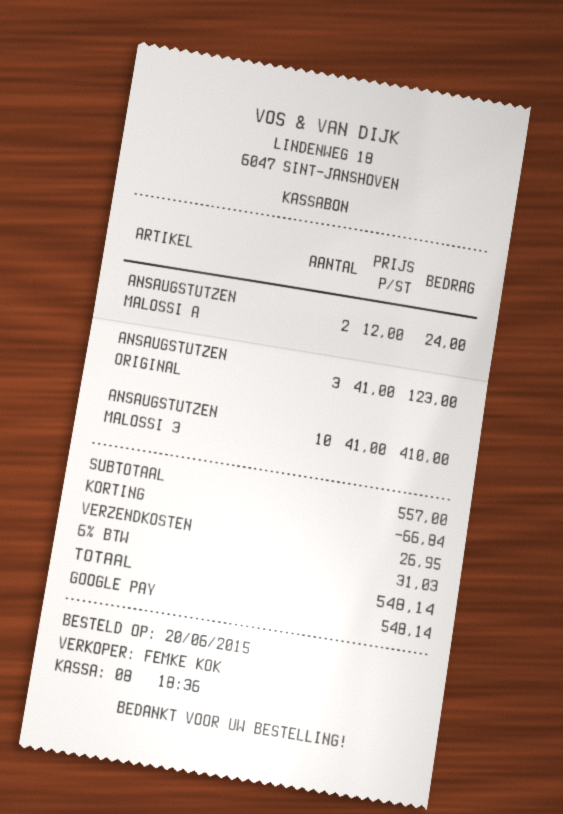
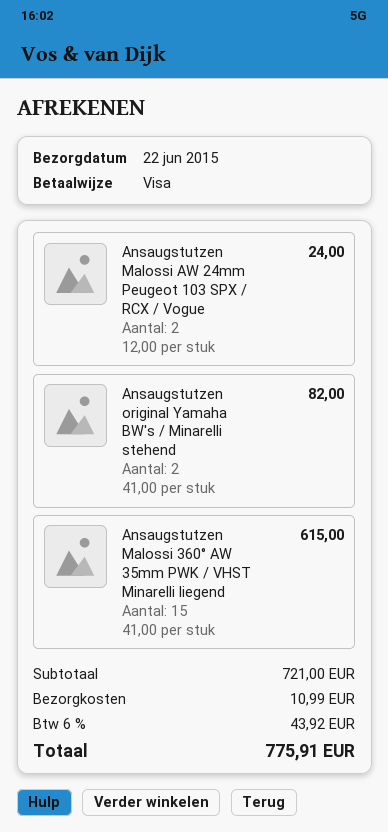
payment method: Google Pay -> Visa
ANSAUGSTUTZEN ORIGINAL: 3 x 41.00 = 123.00 -> 2 x 41.00 = 82.00
ANSAUGSTUTZEN MALOSSI 3: 10 x 41.00 = 410.00 -> 15 x 41.00 = 615.00
subtotal: 557.00 -> 721.00
discount: 66.84 -> none
shipping: 26.95 -> 10.99
tax: 6% = 31.03 -> 6% = 43.92
total: 548.14 -> 775.91

